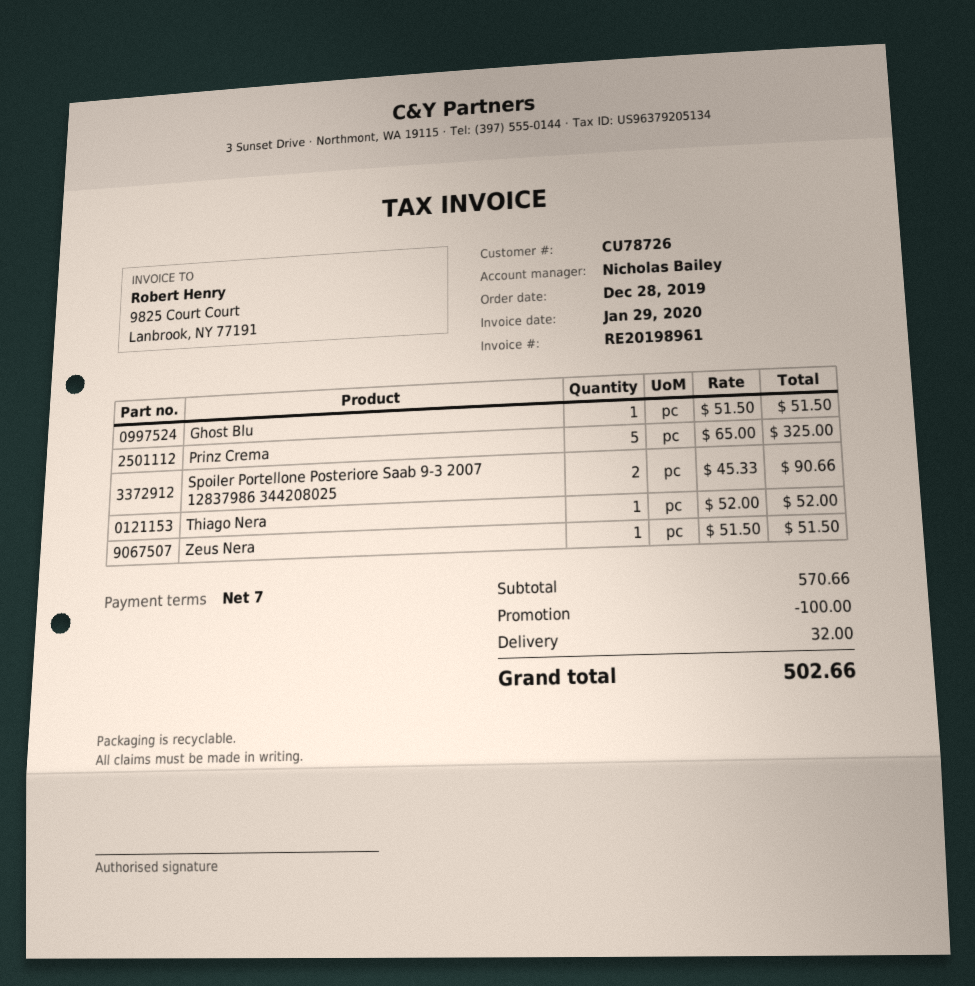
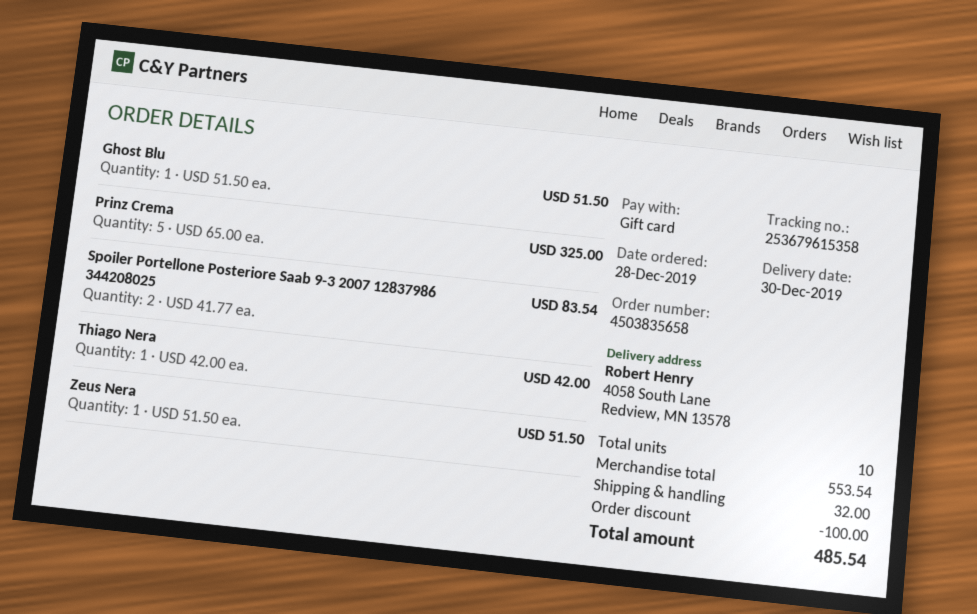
Spoiler Portellone Posteriore Saab 9-3 2007 12837986 344208025: 2 x 45.33 = 90.66 -> 2 x 41.77 = 83.54
Thiago Nera: 1 x 52.00 = 52.00 -> 1 x 42.00 = 42.00
subtotal: 570.66 -> 553.54
total: 502.66 -> 485.54

